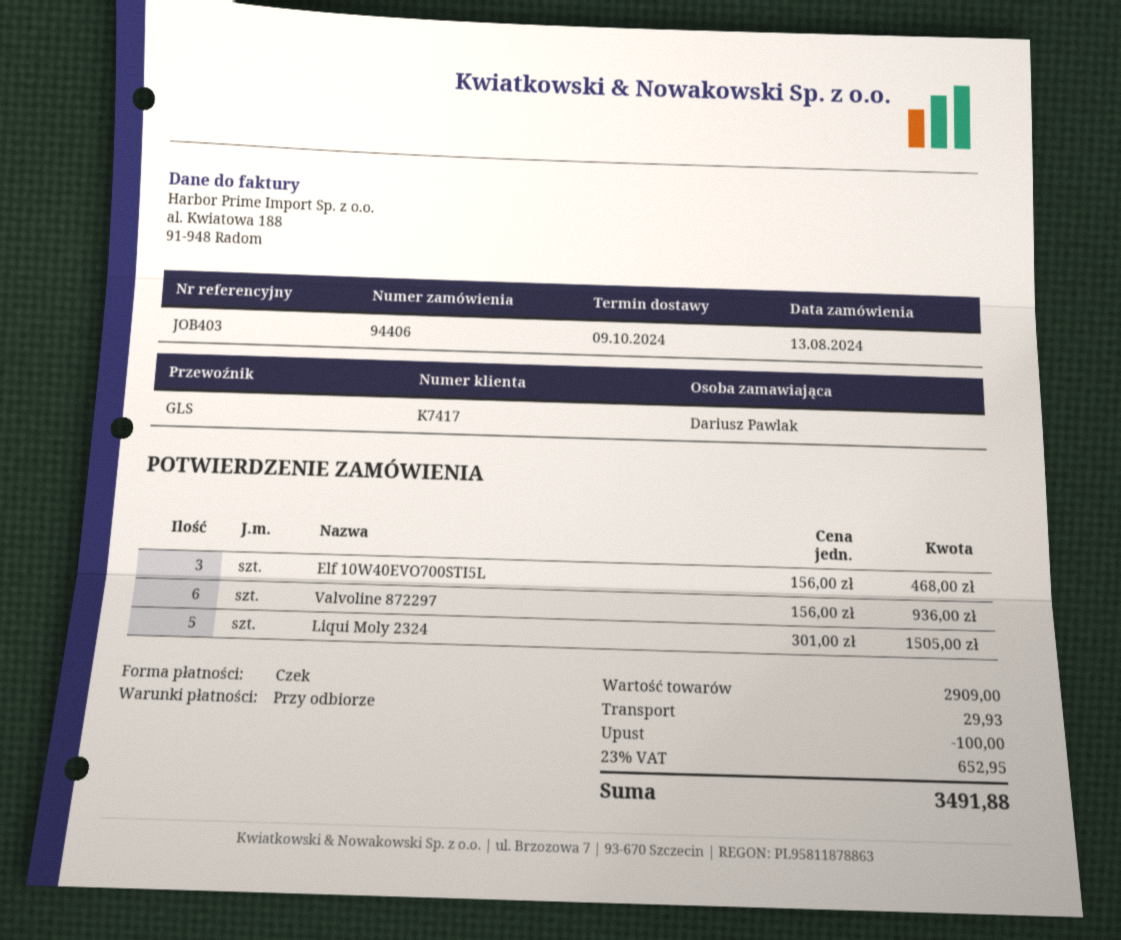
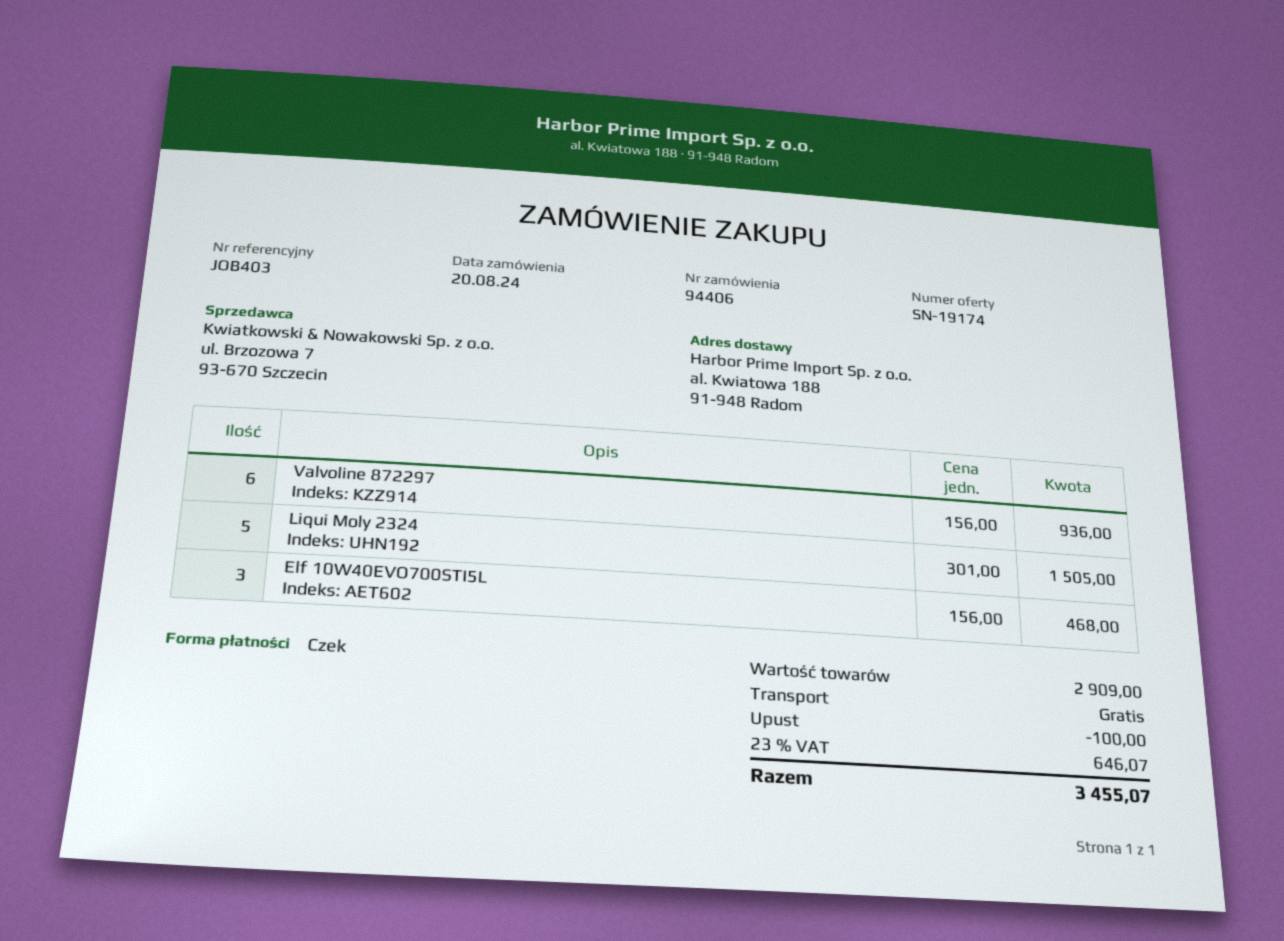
order date: 2024-08-13 -> 2024-08-20
shipping: 29.93 -> 0.00
tax: 23% = 652.95 -> 23% = 646.07
total: 3491.88 -> 3455.07

